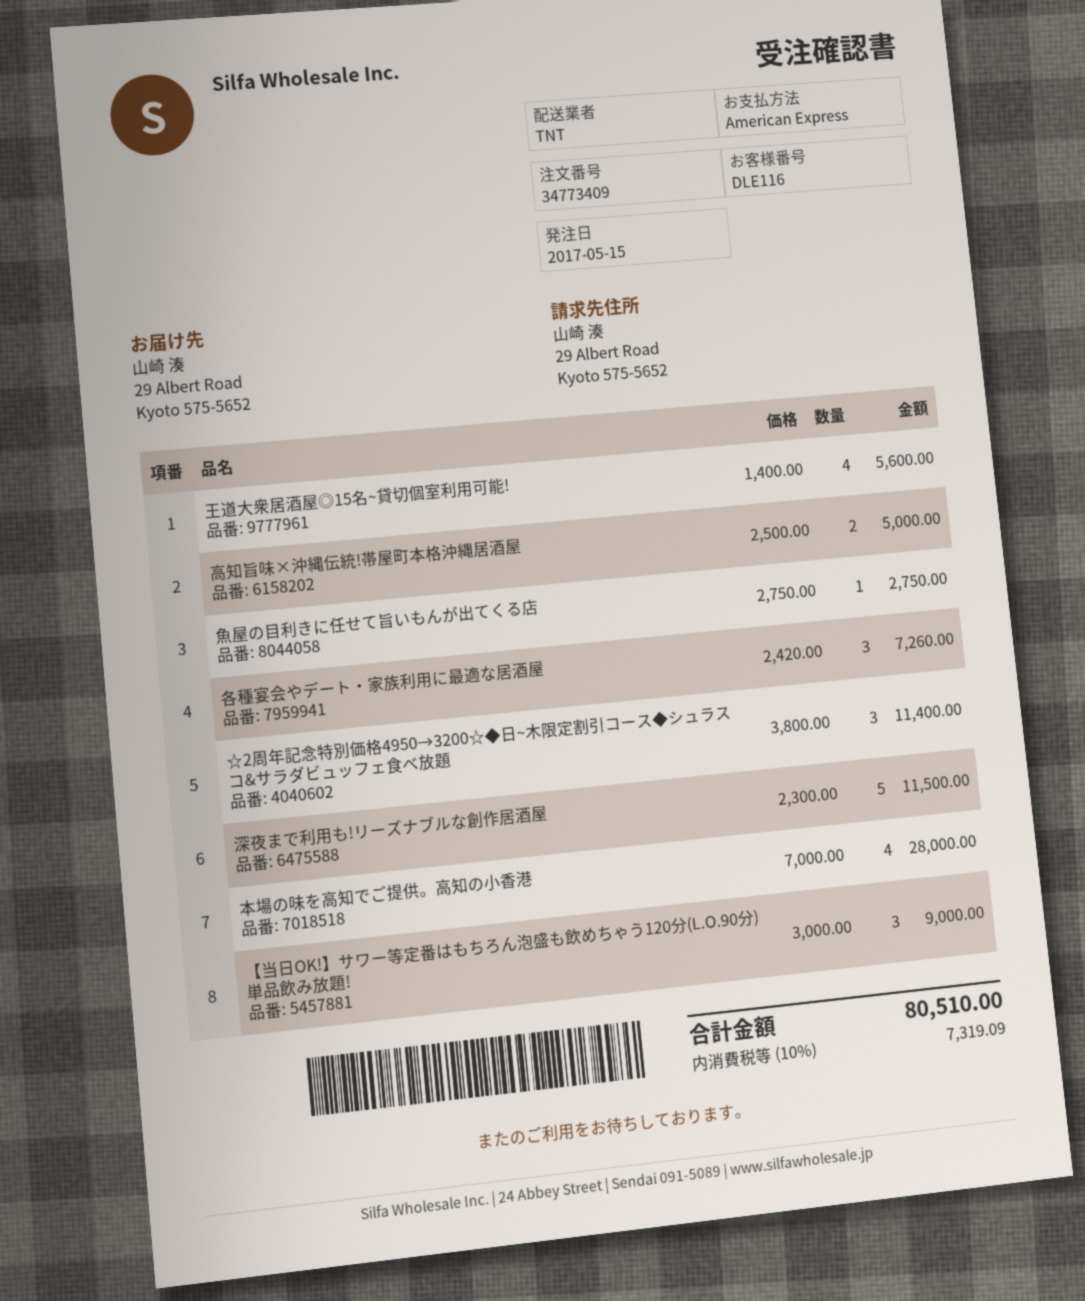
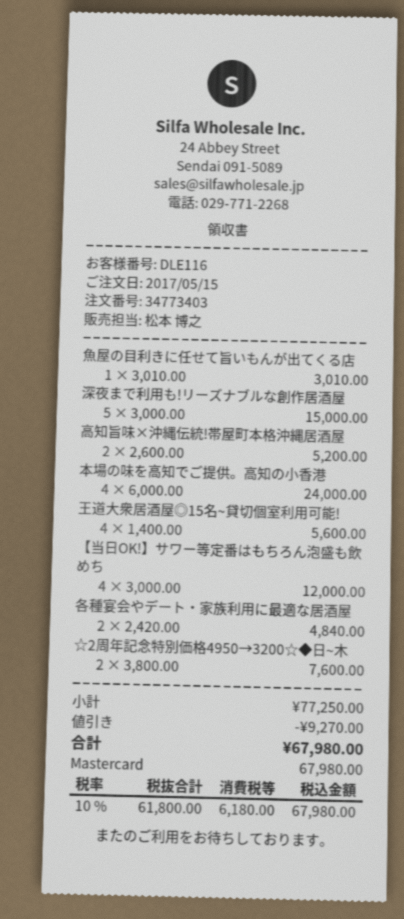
order number: 34773409 -> 34773403
payment method: American Express -> Mastercard
高知旨味×沖縄伝統!帯屋町本格沖縄居酒屋: 2 x 2500.00 = 5000.00 -> 2 x 2600.00 = 5200.00
魚屋の目利きに任せて旨いもんが出てくる店: 1 x 2750.00 = 2750.00 -> 1 x 3010.00 = 3010.00
各種宴会やデート・家族利用に最適な居酒屋: 3 x 2420.00 = 7260.00 -> 2 x 2420.00 = 4840.00
☆2周年記念特別価格4950→3200☆◆日~木限定割引コース◆シュラスコ&サラダビュッフェ食べ放題: 3 x 3800.00 = 11400.00 -> 2 x 3800.00 = 7600.00
深夜まで利用も!リーズナブルな創作居酒屋: 5 x 2300.00 = 11500.00 -> 5 x 3000.00 = 15000.00
本場の味を高知でご提供。高知の小香港: 4 x 7000.00 = 28000.00 -> 4 x 6000.00 = 24000.00
【当日OK!】サワー等定番はもちろん泡盛も飲めちゃう120分(L.O.90分)単品飲み放題!: 3 x 3000.00 = 9000.00 -> 4 x 3000.00 = 12000.00
discount: none -> 9270.00
tax: 10% = 7319.09 -> 10% = 6180.00
total: 80510.00 -> 67980.00

